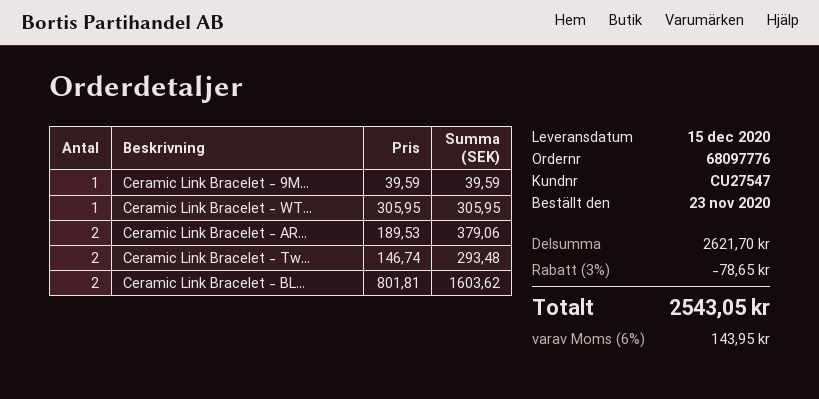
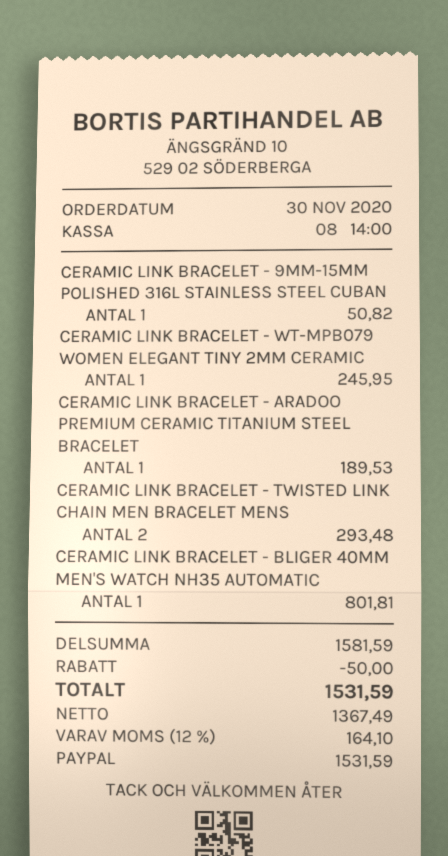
order date: 2020-11-23 -> 2020-11-30
Ceramic Link Bracelet - 9M...: 1 for 39.59 -> 1 for 50.82
Ceramic Link Bracelet - WT...: 1 for 305.95 -> 1 for 245.95
Ceramic Link Bracelet - AR...: 2 for 379.06 -> 1 for 189.53
Ceramic Link Bracelet - BL...: 2 for 1603.62 -> 1 for 801.81
subtotal: 2621.70 -> 1581.59
discount: 78.65 -> 50.00
tax: 6% = 143.95 -> 12% = 164.10
total: 2543.05 -> 1531.59

